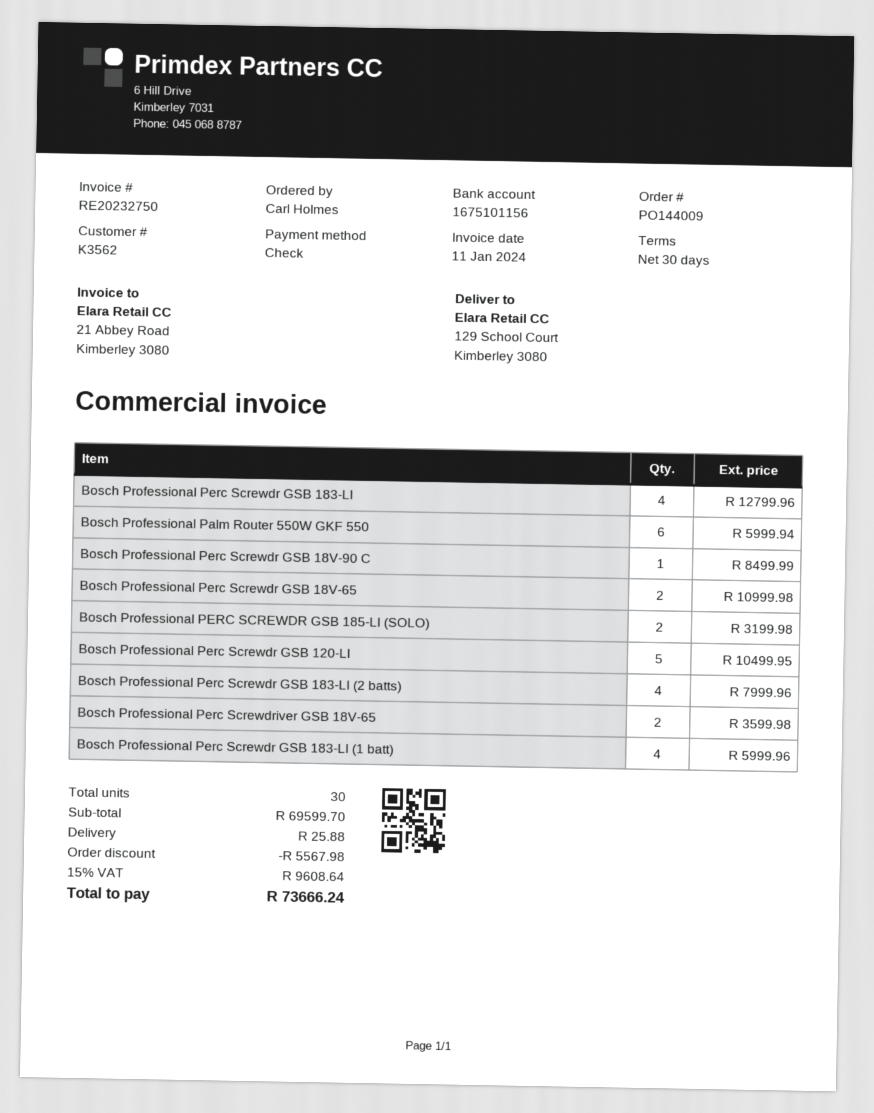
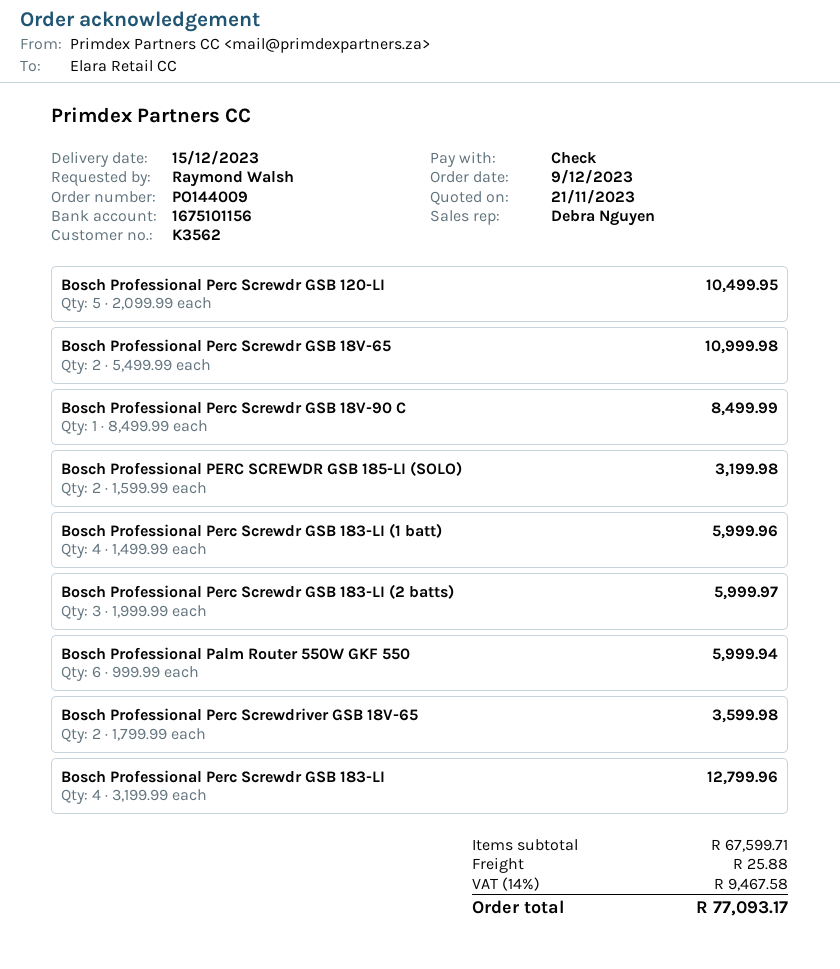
ordered by: Carl Holmes -> Raymond Walsh
Bosch Professional Perc Screwdr GSB 183-LI (2 batts): 4 for 7999.96 -> 3 for 5999.97
subtotal: 69599.70 -> 67599.71
discount: 5567.98 -> none
tax: 15% = 9608.64 -> 14% = 9467.58
total: 73666.24 -> 77093.17

